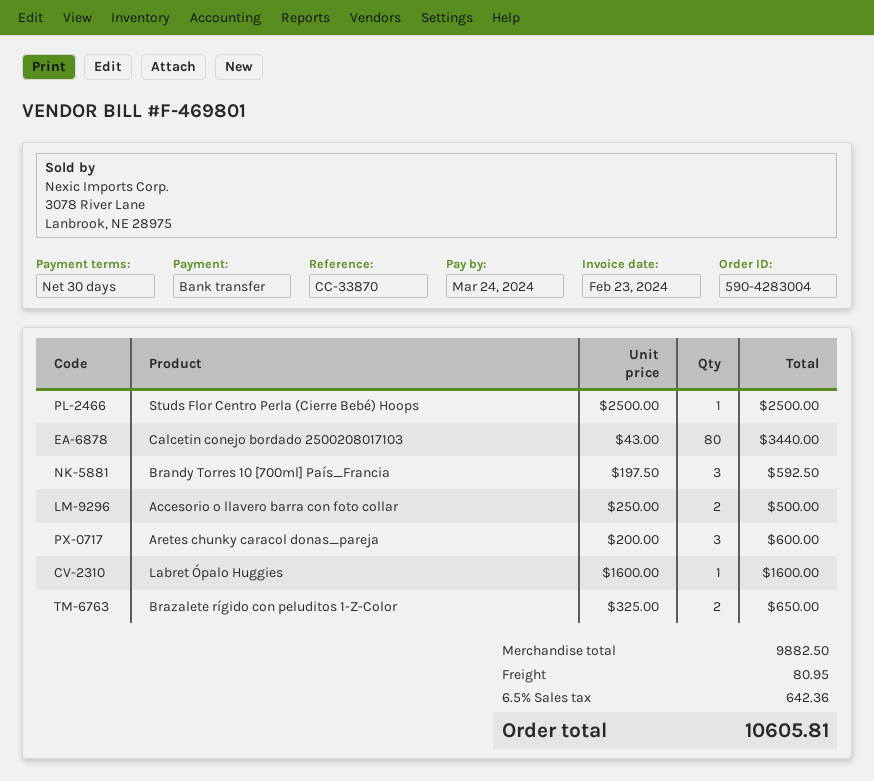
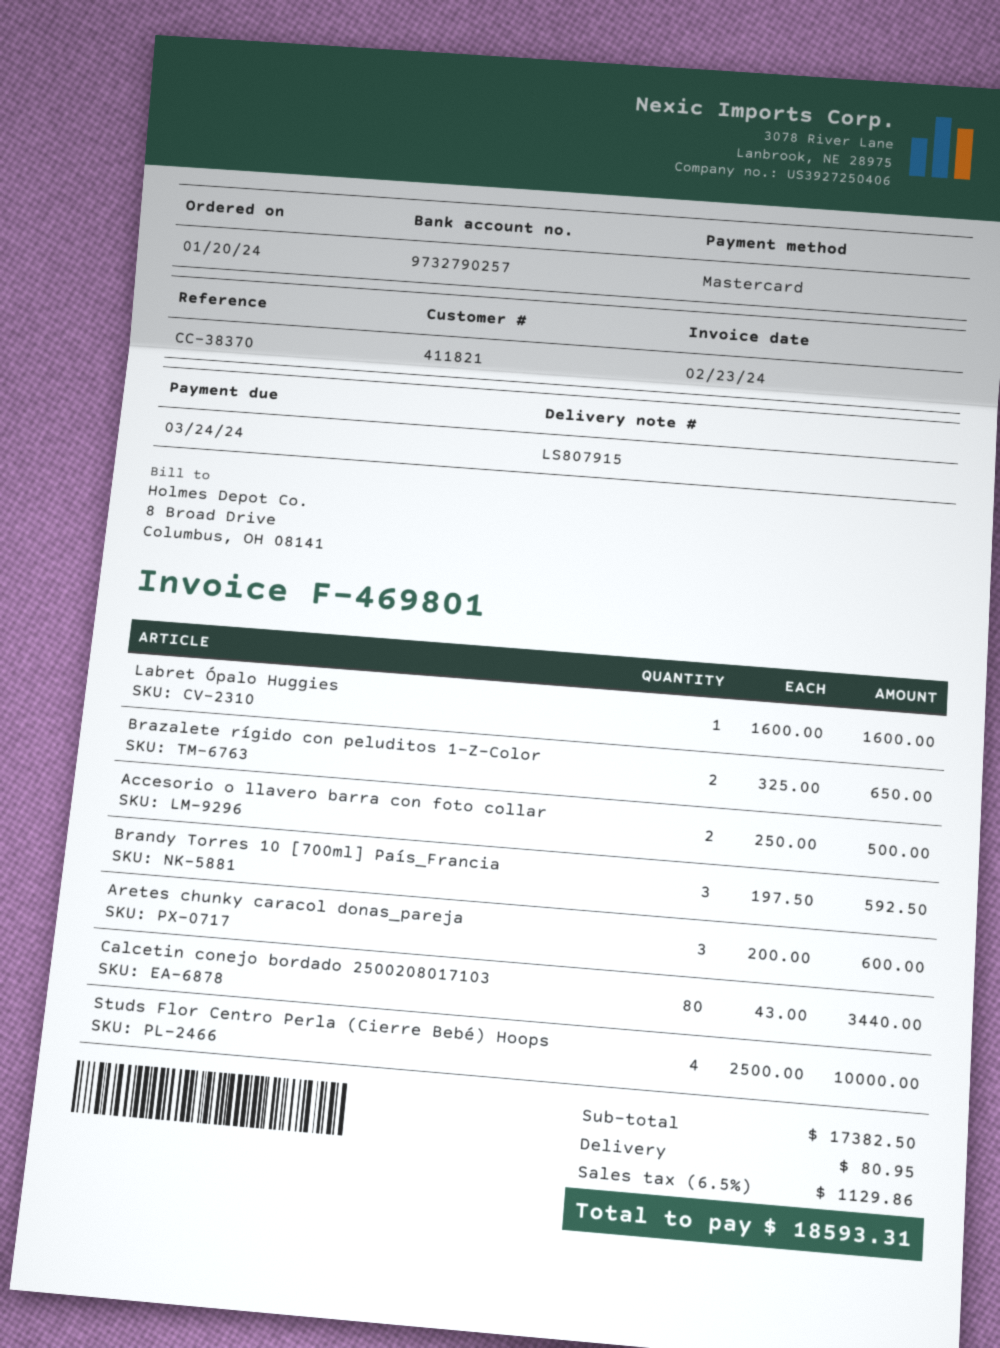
reference: CC-33870 -> CC-38370
payment method: bank transfer -> Mastercard
Studs Flor Centro Perla (Cierre Bebé) Hoops: 1 x 2500.00 = 2500.00 -> 4 x 2500.00 = 10000.00
subtotal: 9882.50 -> 17382.50
tax: 6.5% = 642.36 -> 6.5% = 1129.86
total: 10605.81 -> 18593.31

